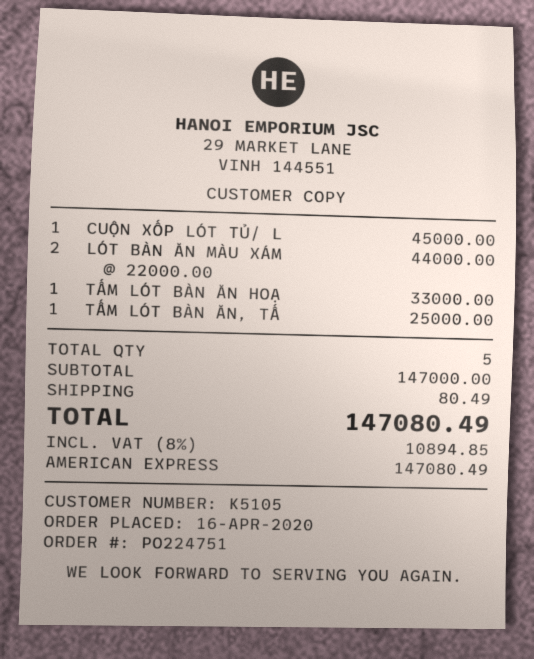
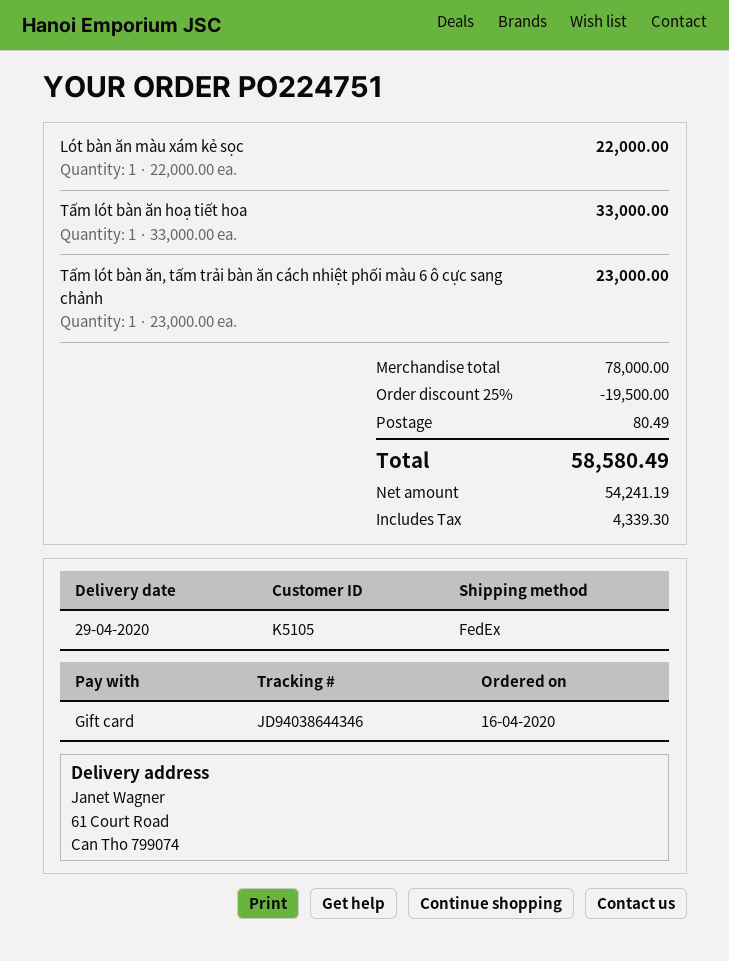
payment method: American Express -> gift card
CUỘN XỐP LÓT TỦ/ L: 1 x 45000.00 = 45000.00 -> none
LÓT BÀN ĂN MÀU XÁM: 2 x 22000.00 = 44000.00 -> 1 x 22000.00 = 22000.00
TẤM LÓT BÀN ĂN, TẤ: 1 x 25000.00 = 25000.00 -> 1 x 23000.00 = 23000.00
subtotal: 147000.00 -> 78000.00
discount: none -> 25% = 19500.00
tax: 10894.85 -> 4339.30
total: 147080.49 -> 58580.49

